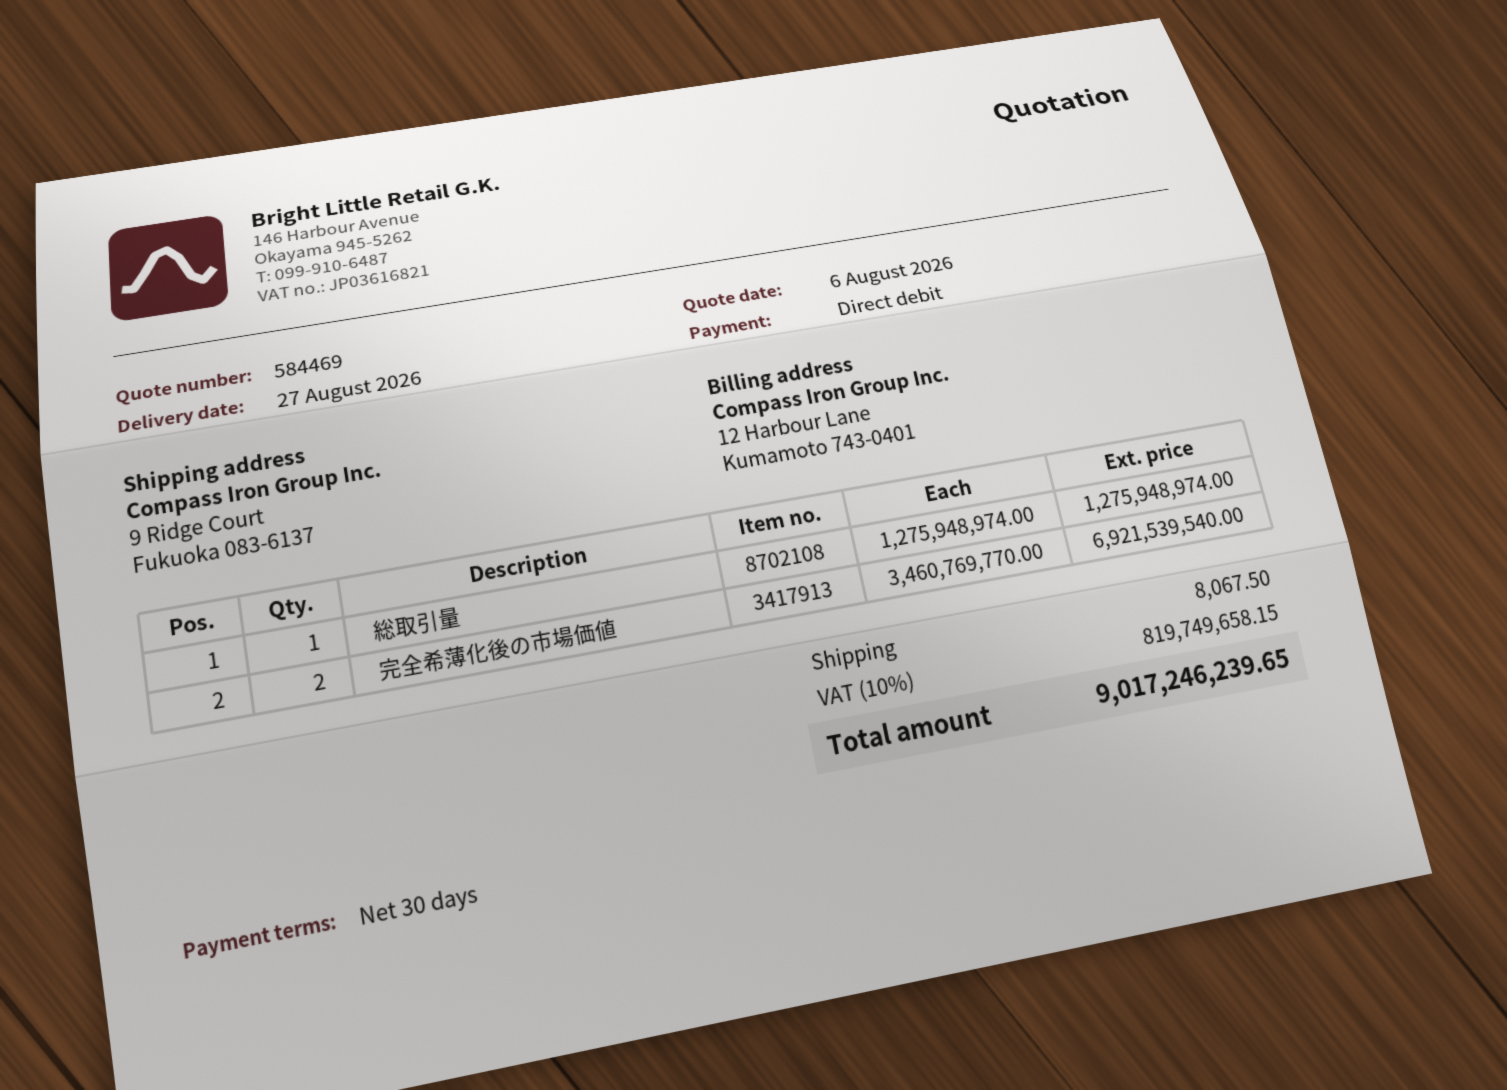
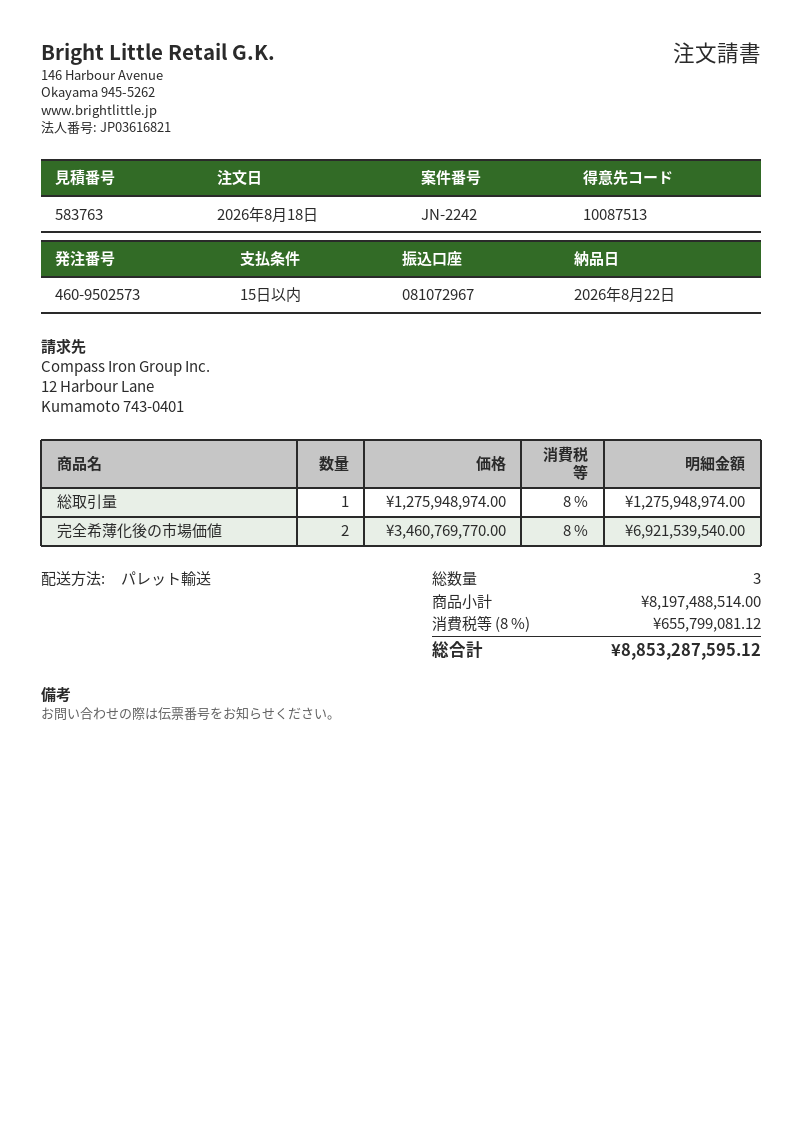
quote number: 584469 -> 583763
delivery date: 2026-08-27 -> 2026-08-22
payment terms: 30 days -> 15 days
shipping: 8067.50 -> none
tax: 10% = 819749658.15 -> 8% = 655799081.12
total: 9017246239.65 -> 8853287595.12

